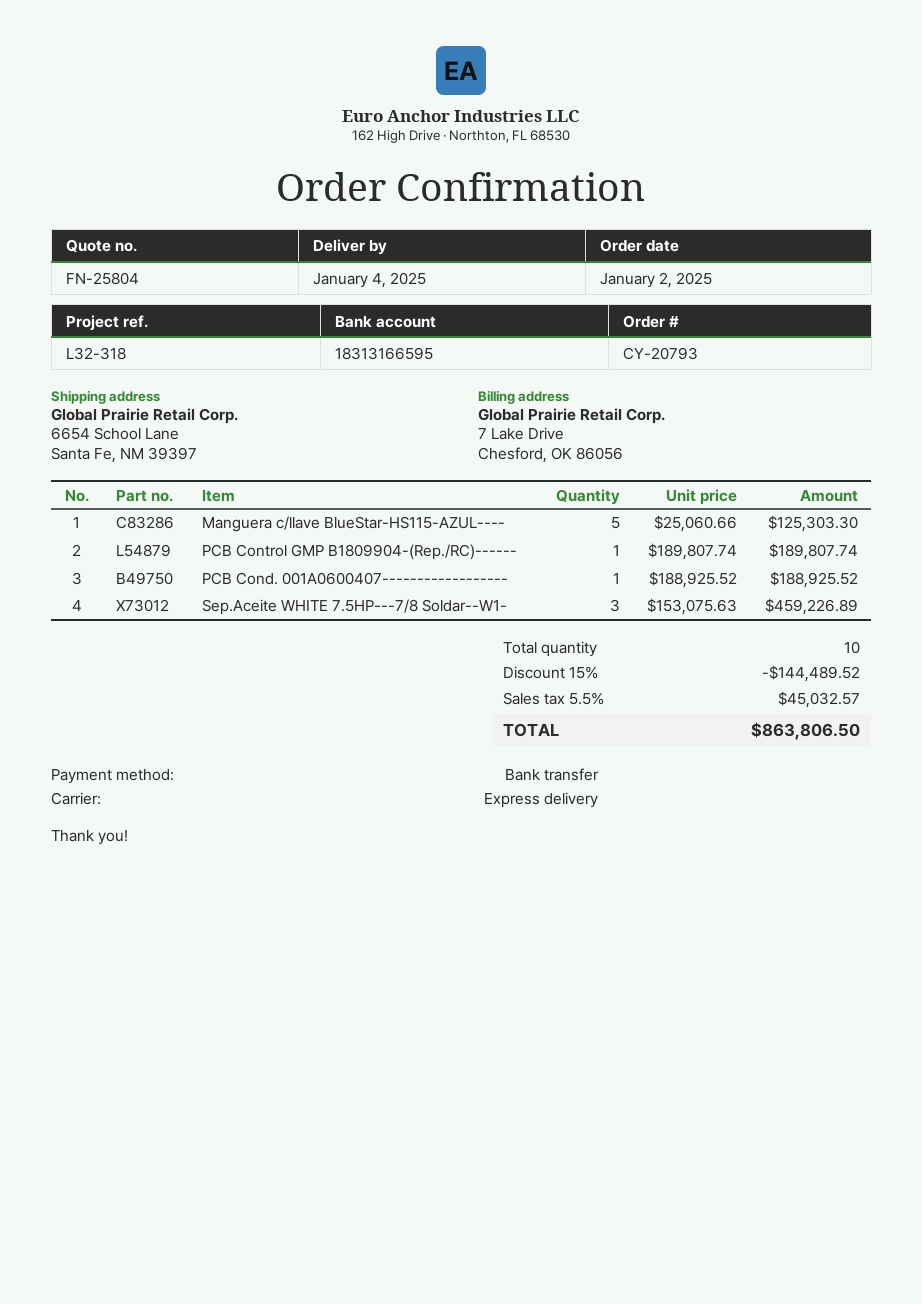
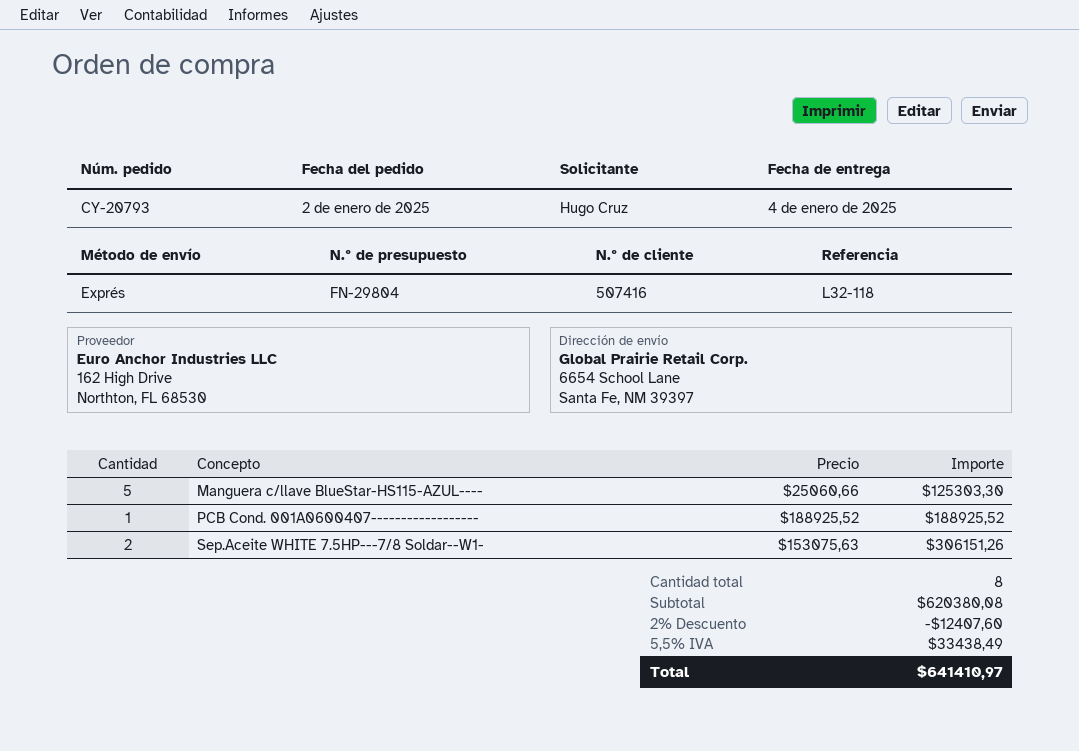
quote number: FN-25804 -> FN-29804
reference: L32-318 -> L32-118
PCB Control GMP B1809904-(Rep./RC)------: 1 x 189807.74 = 189807.74 -> none
Sep.Aceite WHITE 7.5HP---7/8 Soldar--W1-: 3 x 153075.63 = 459226.89 -> 2 x 153075.63 = 306151.26
total quantity: 10 -> 8
discount: 15% = 144489.52 -> 2% = 12407.60
tax: 5.5% = 45032.57 -> 5.5% = 33438.49
total: 863806.50 -> 641410.97

